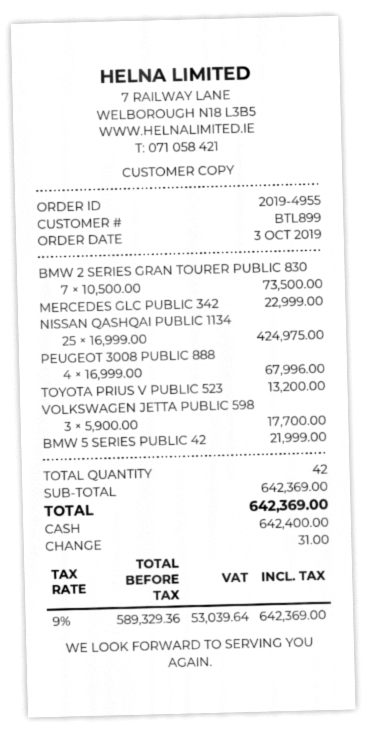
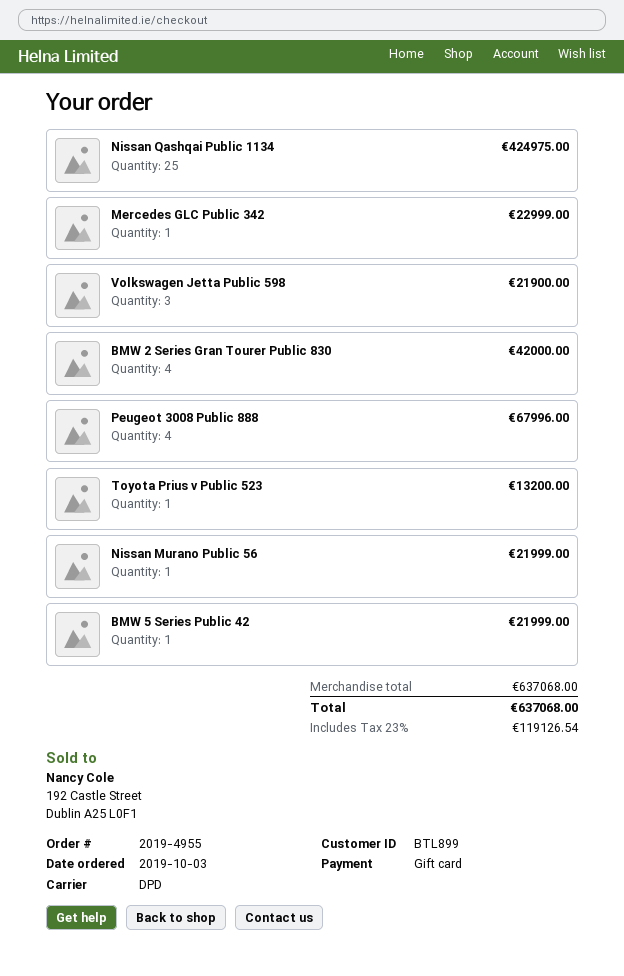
payment method: cash -> gift card
BMW 2 SERIES GRAN TOURER PUBLIC 830: 7 for 73500.00 -> 4 for 42000.00
VOLKSWAGEN JETTA PUBLIC 598: 3 for 17700.00 -> 3 for 21900.00
Nissan Murano Public 56: none -> 1 for 21999.00
subtotal: 642369.00 -> 637068.00
tax: 9% = 53039.64 -> 23% = 119126.54
total: 642369.00 -> 637068.00

